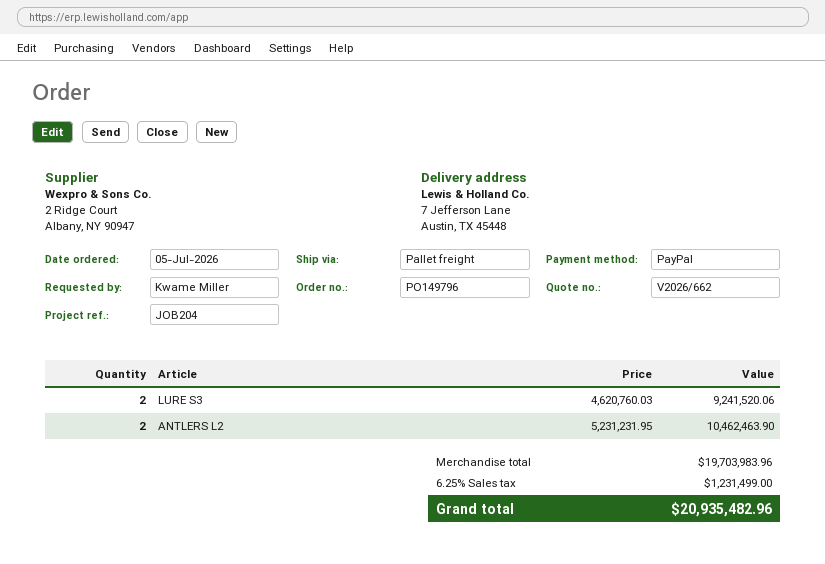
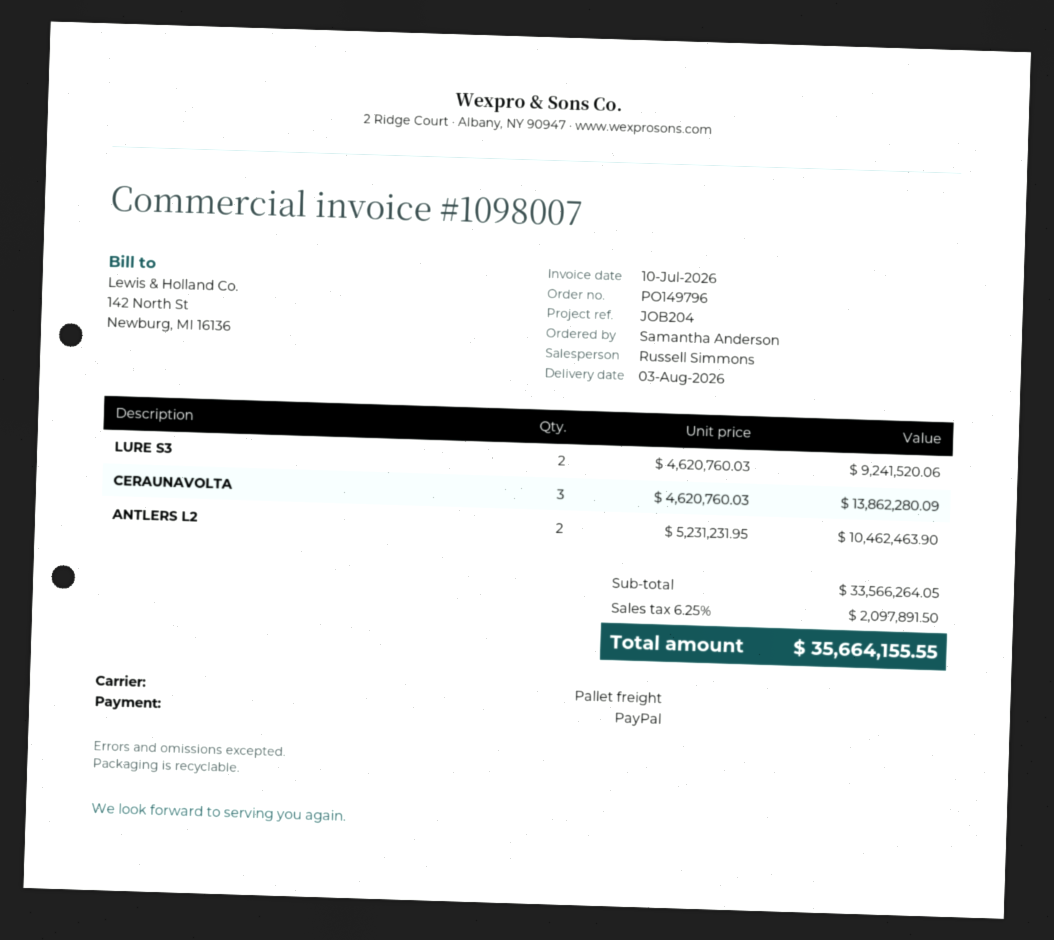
ordered by: Kwame Miller -> Samantha Anderson
CERAUNAVOLTA: none -> 3 x 4620760.03 = 13862280.09
subtotal: 19703983.96 -> 33566264.05
tax: 6.25% = 1231499.00 -> 6.25% = 2097891.50
total: 20935482.96 -> 35664155.55

